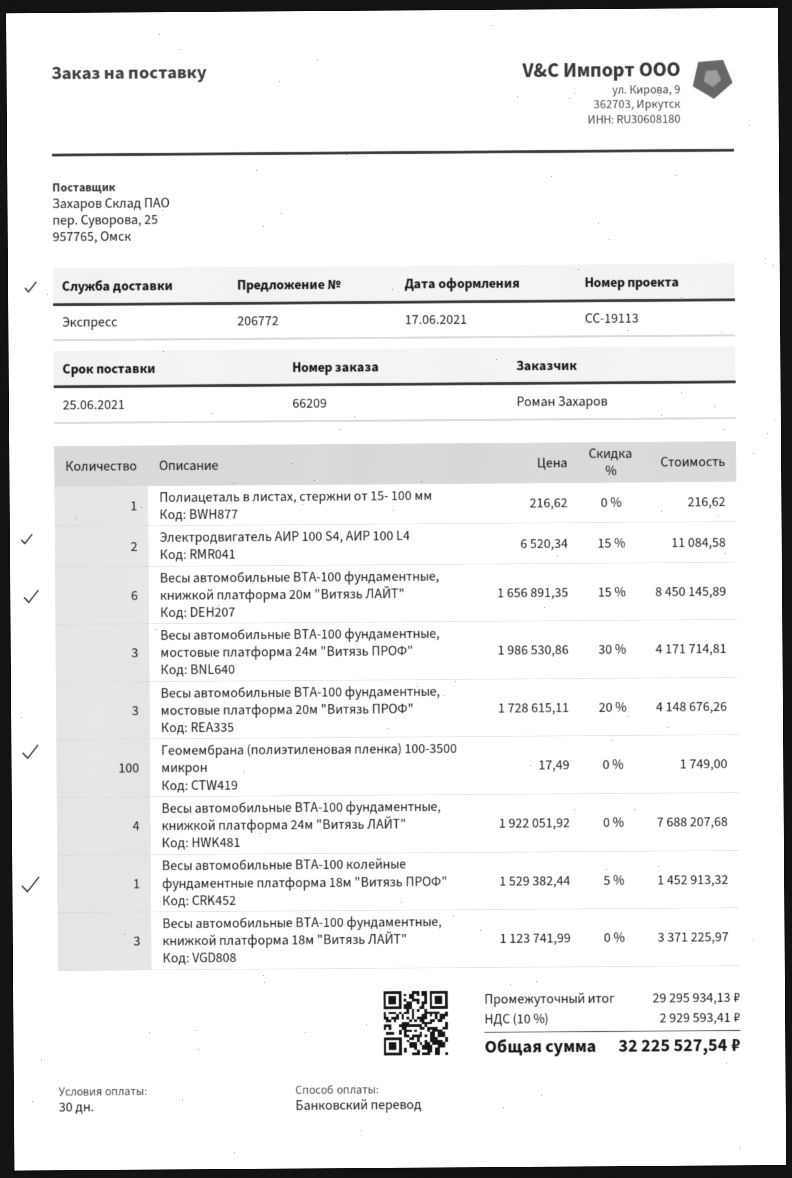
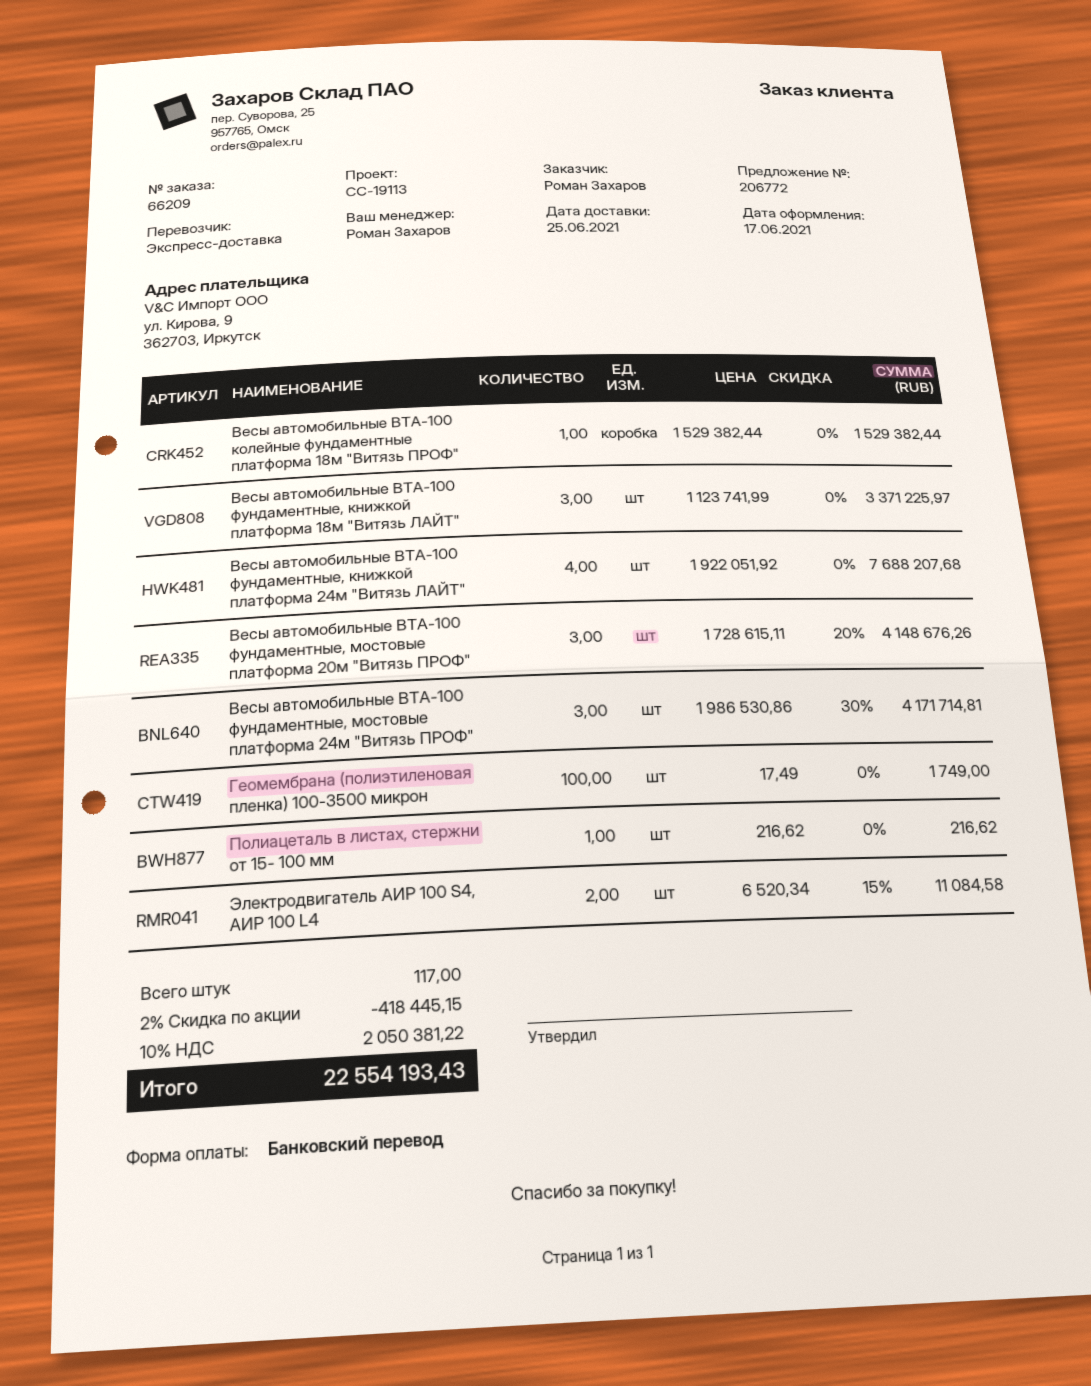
Весы автомобильные ВТА-100 фундаментные, книжкой платформа 20м "Витязь ЛАЙТ": 6 x 1656891.35 - 15% = 8450145.89 -> none
Весы автомобильные ВТА-100 колейные фундаментные платформа 18м "Витязь ПРОФ": 1 x 1529382.44 - 5% = 1452913.32 -> 1 x 1529382.44 = 1529382.44
discount: none -> 2% = 418445.15
tax: 10% = 2929593.41 -> 10% = 2050381.22
total: 32225527.54 -> 22554193.43

